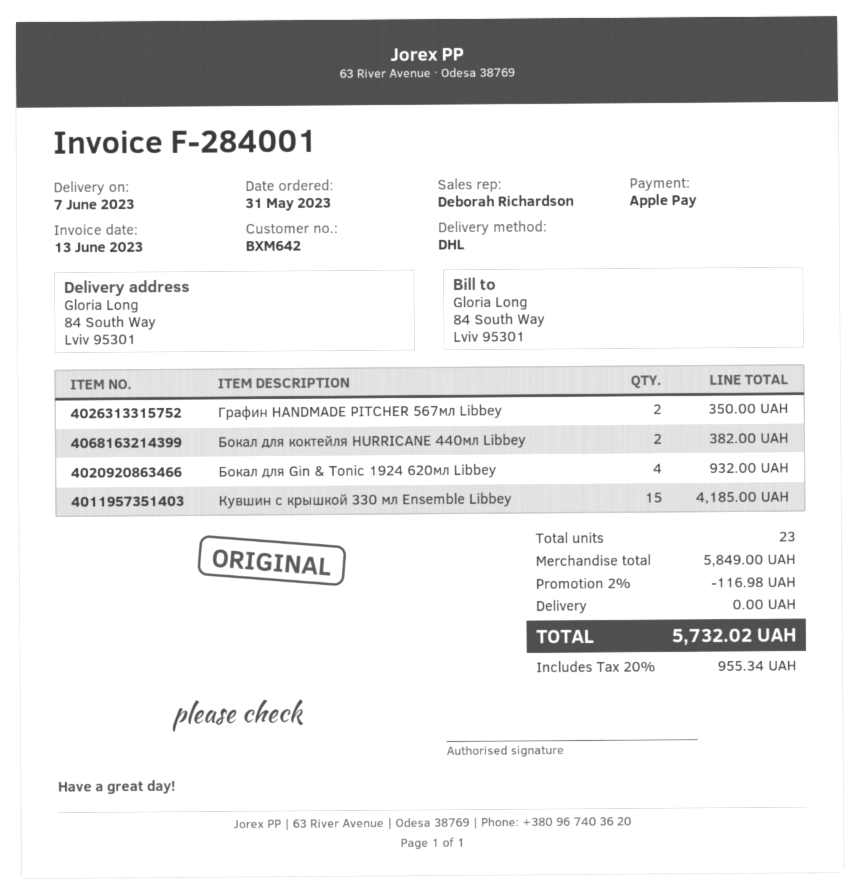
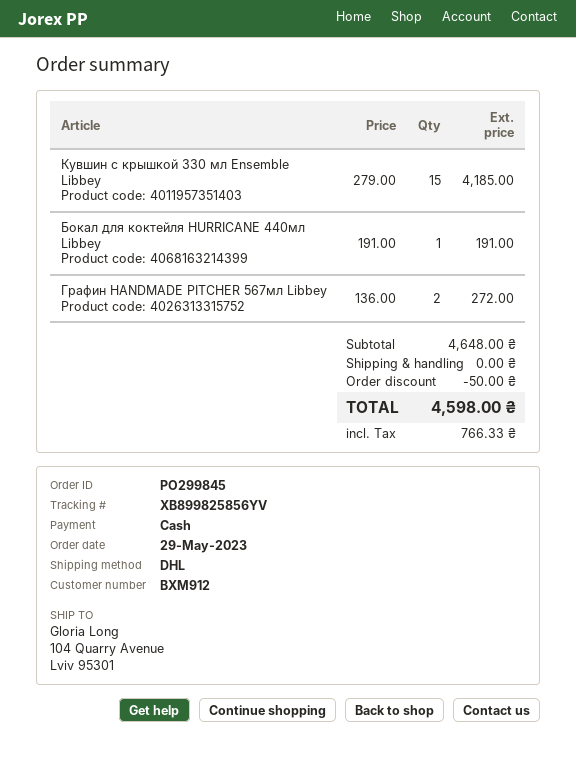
order date: 2023-05-31 -> 2023-05-29
customer number: BXM642 -> BXM912
payment method: Apple Pay -> cash
ship to: 84 South Way, Lviv 95301 -> 104 Quarry Avenue, Lviv 95301
Графин HANDMADE PITCHER 567мл Libbey: 2 for 350.00 -> 2 for 272.00
Бокал для коктейля HURRICANE 440мл Libbey: 2 for 382.00 -> 1 for 191.00
Бокал для Gin & Tonic 1924 620мл Libbey: 4 for 932.00 -> none
subtotal: 5849.00 -> 4648.00
discount: 116.98 -> 50.00
tax: 955.34 -> 766.33
total: 5732.02 -> 4598.00

